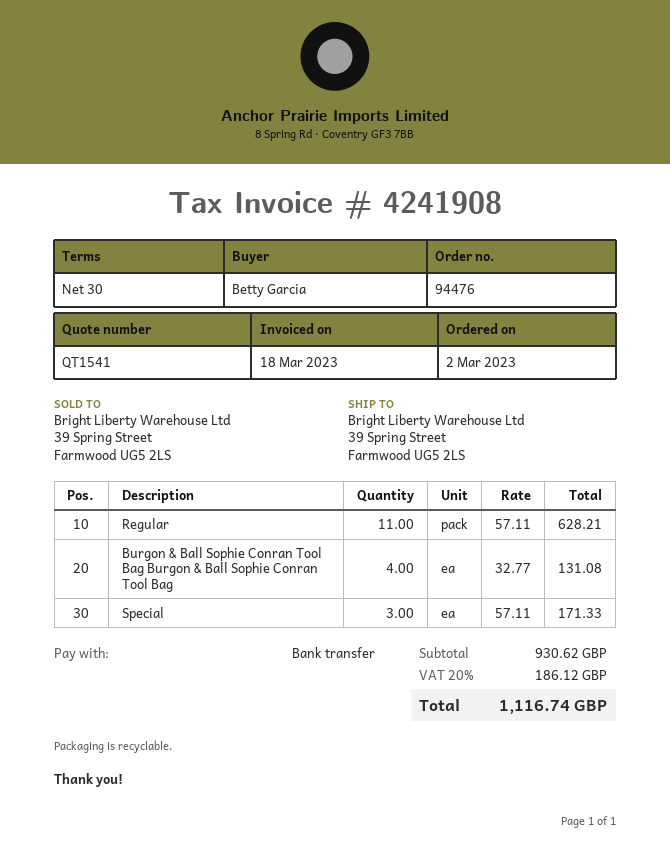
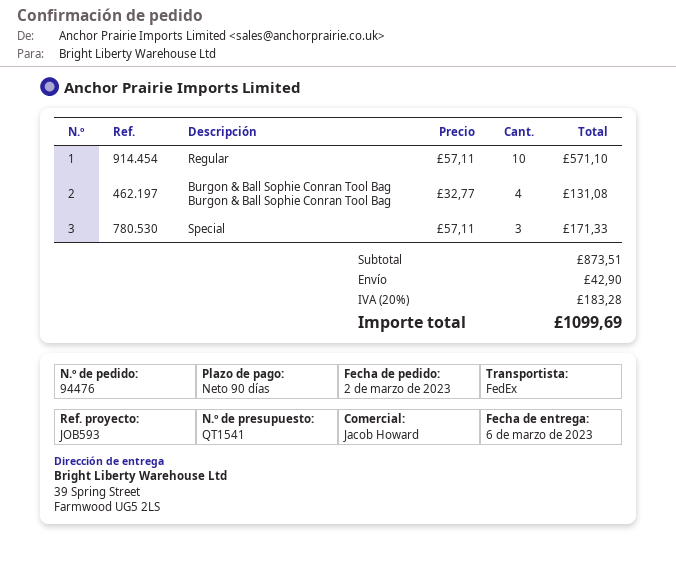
payment terms: 30 days -> 90 days
Regular: 11 x 57.11 = 628.21 -> 10 x 57.11 = 571.10
subtotal: 930.62 -> 873.51
shipping: none -> 42.90
tax: 20% = 186.12 -> 20% = 183.28
total: 1116.74 -> 1099.69

